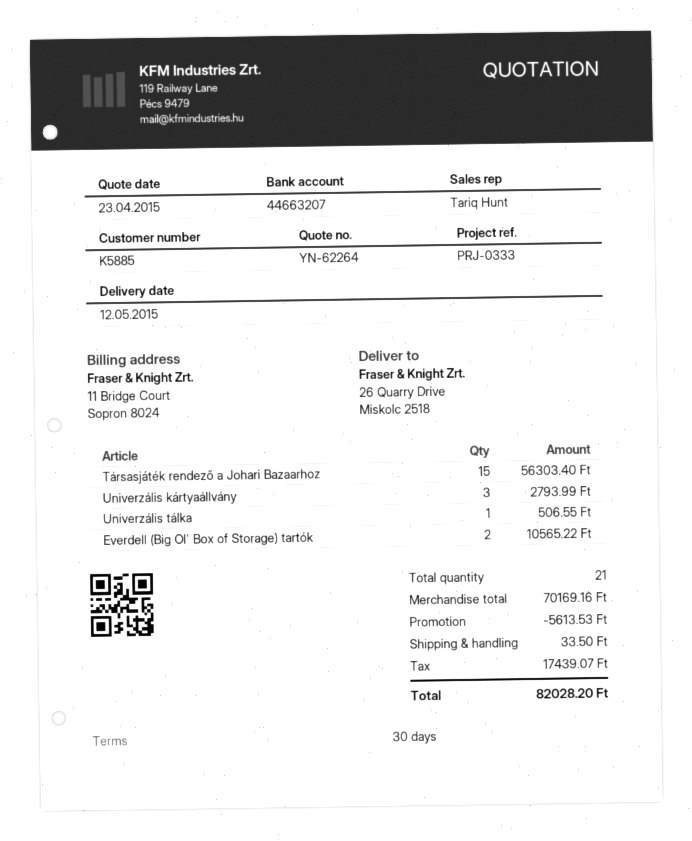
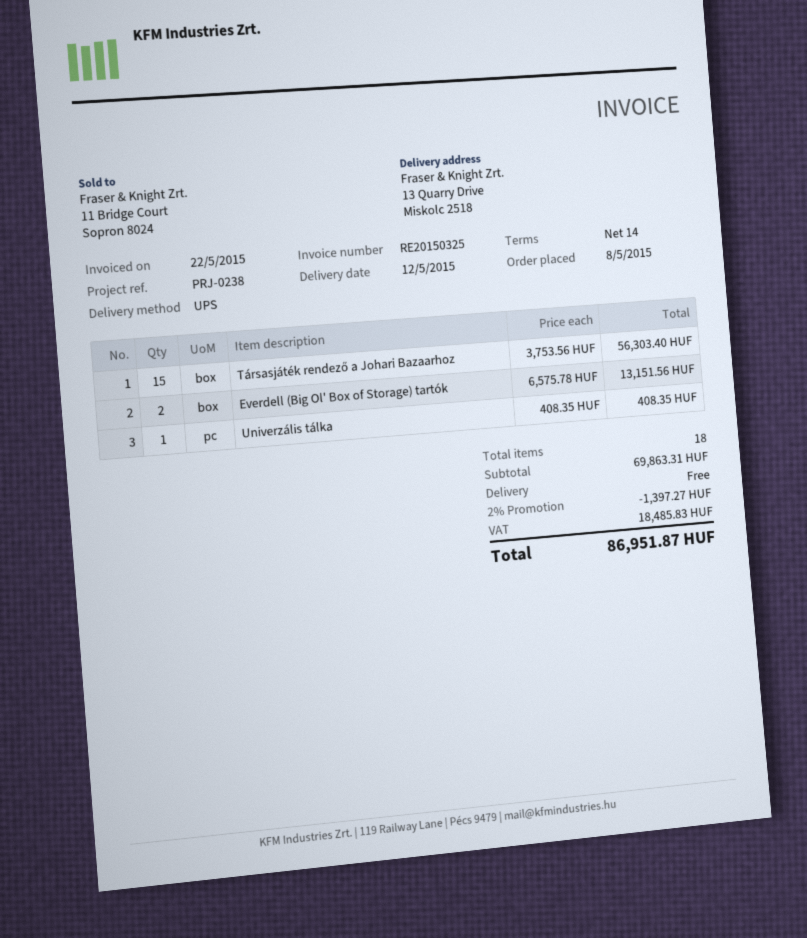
payment terms: 30 days -> 14 days
reference: PRJ-0333 -> PRJ-0238
ship to: 26 Quarry Drive, Miskolc 2518 -> 13 Quarry Drive, Miskolc 2518
Univerzális kártyaállvány: 3 for 2793.99 -> none
Univerzális tálka: 1 for 506.55 -> 1 for 408.35
Everdell (Big Ol' Box of Storage) tartók: 2 for 10565.22 -> 2 for 13151.56
total quantity: 21 -> 18
subtotal: 70169.16 -> 69863.31
discount: 5613.53 -> 1397.27
shipping: 33.50 -> 0.00
tax: 17439.07 -> 18485.83
total: 82028.20 -> 86951.87

